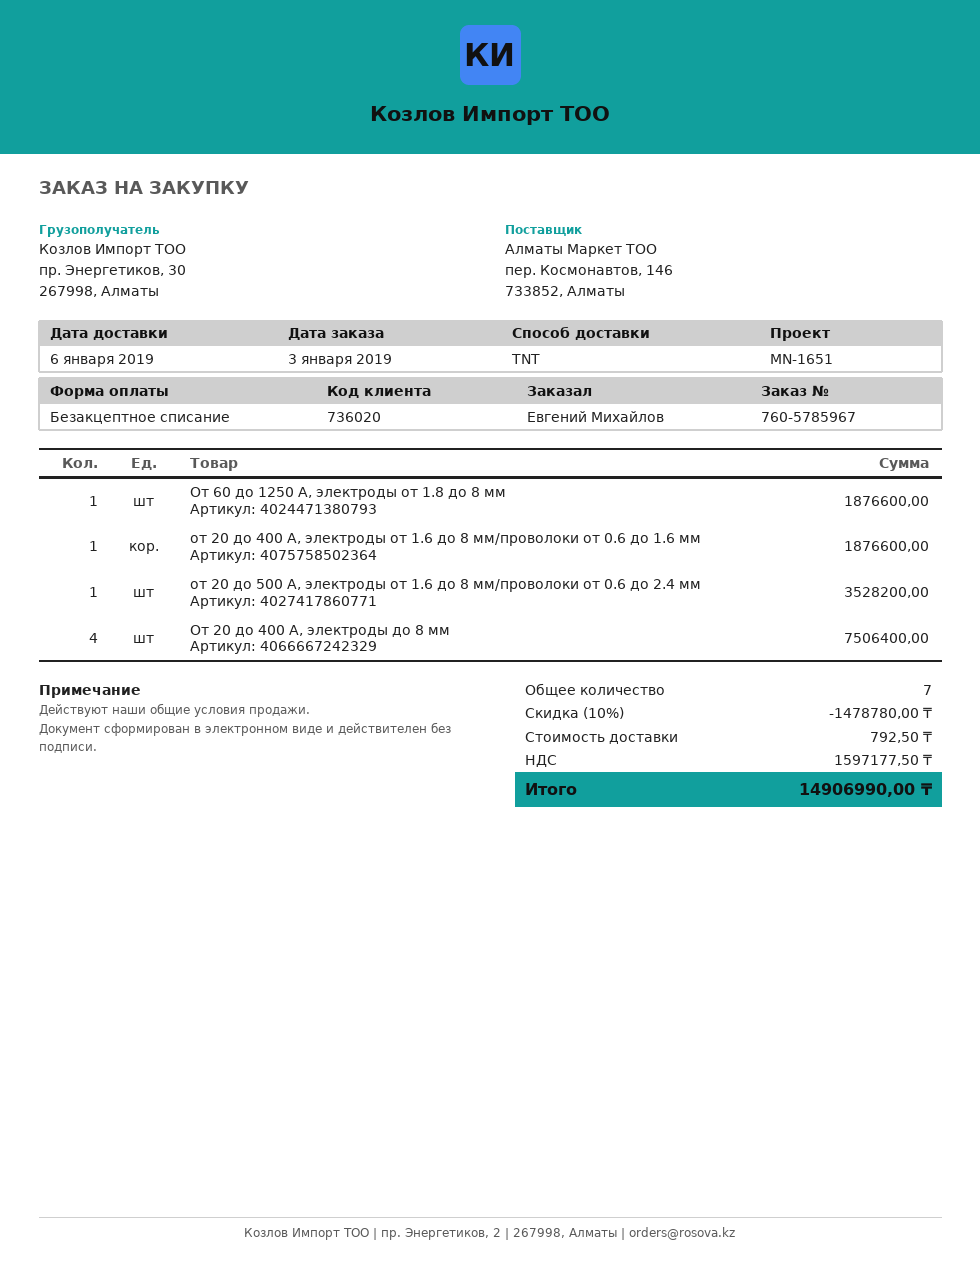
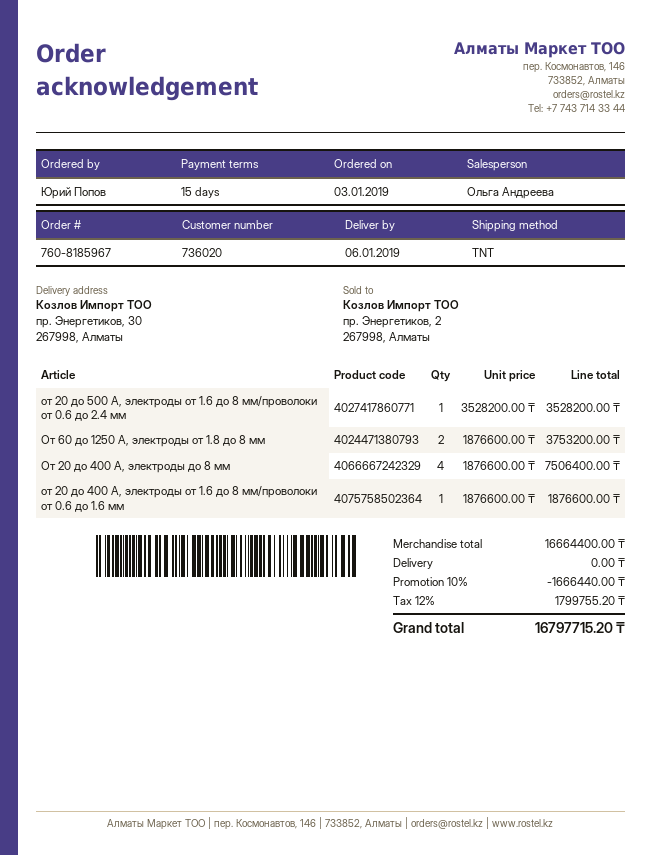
order number: 760-5785967 -> 760-8185967
ordered by: Евгений Михайлов -> Юрий Попов
От 60 до 1250 А, электроды от 1.8 до 8 мм: 1 for 1876600.00 -> 2 for 3753200.00
discount: 10% = 1478780.00 -> 10% = 1666440.00
shipping: 792.50 -> 0.00
tax: 1597177.50 -> 1799755.20
total: 14906990.00 -> 16797715.20

